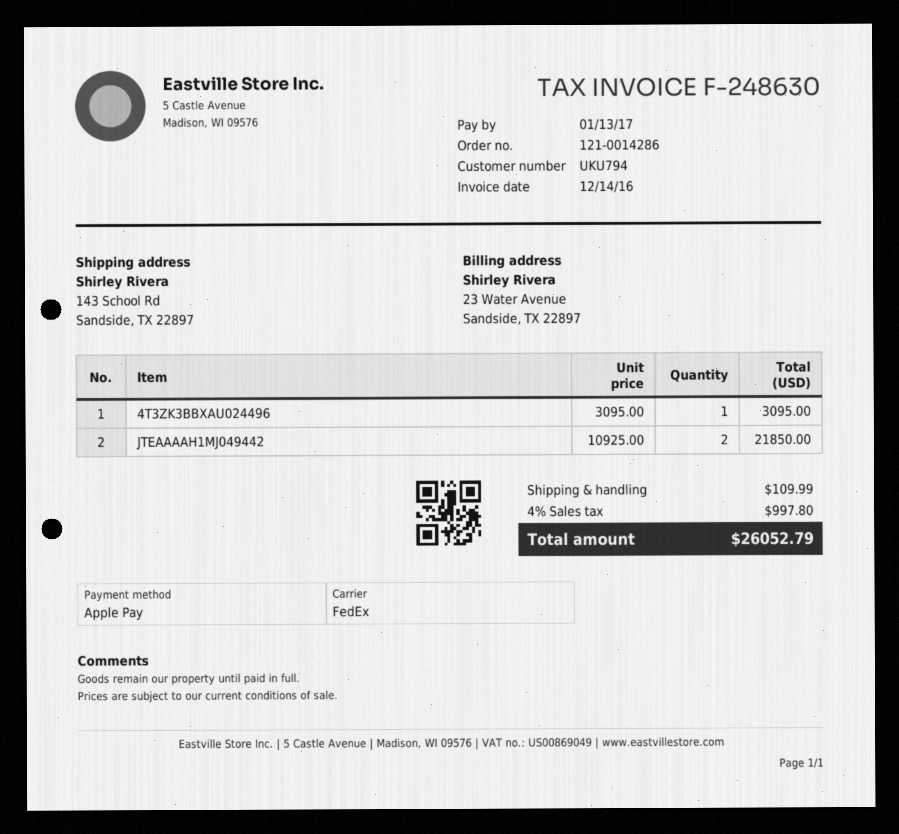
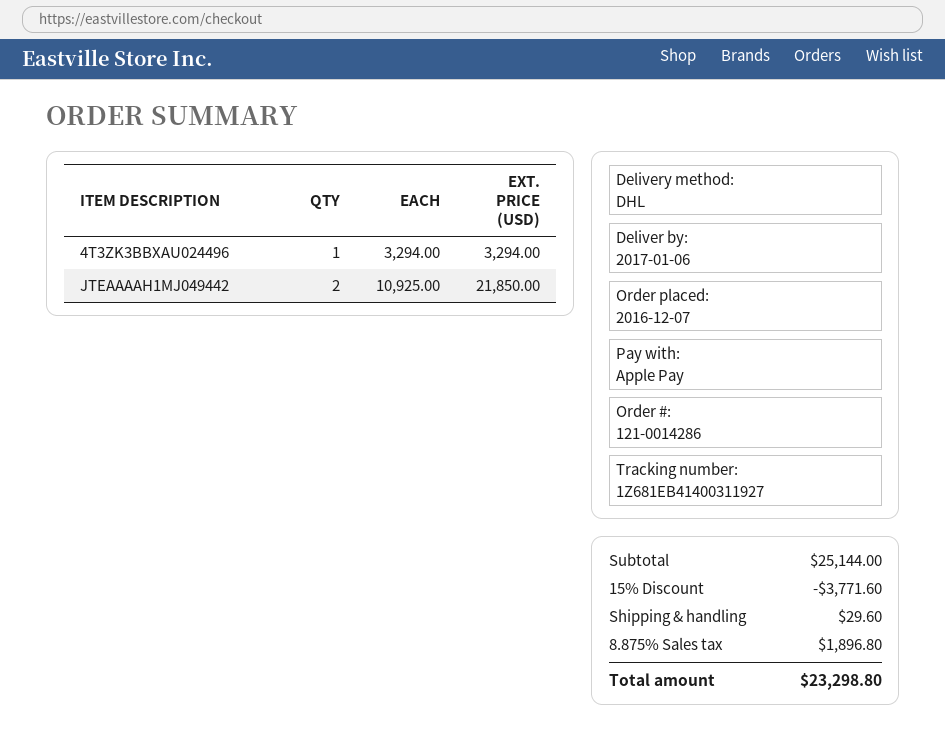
shipping method: FedEx -> DHL
4T3ZK3BBXAU024496: 1 x 3095.00 = 3095.00 -> 1 x 3294.00 = 3294.00
discount: none -> 15% = 3771.60
shipping: 109.99 -> 29.60
tax: 4% = 997.80 -> 8.875% = 1896.80
total: 26052.79 -> 23298.80

